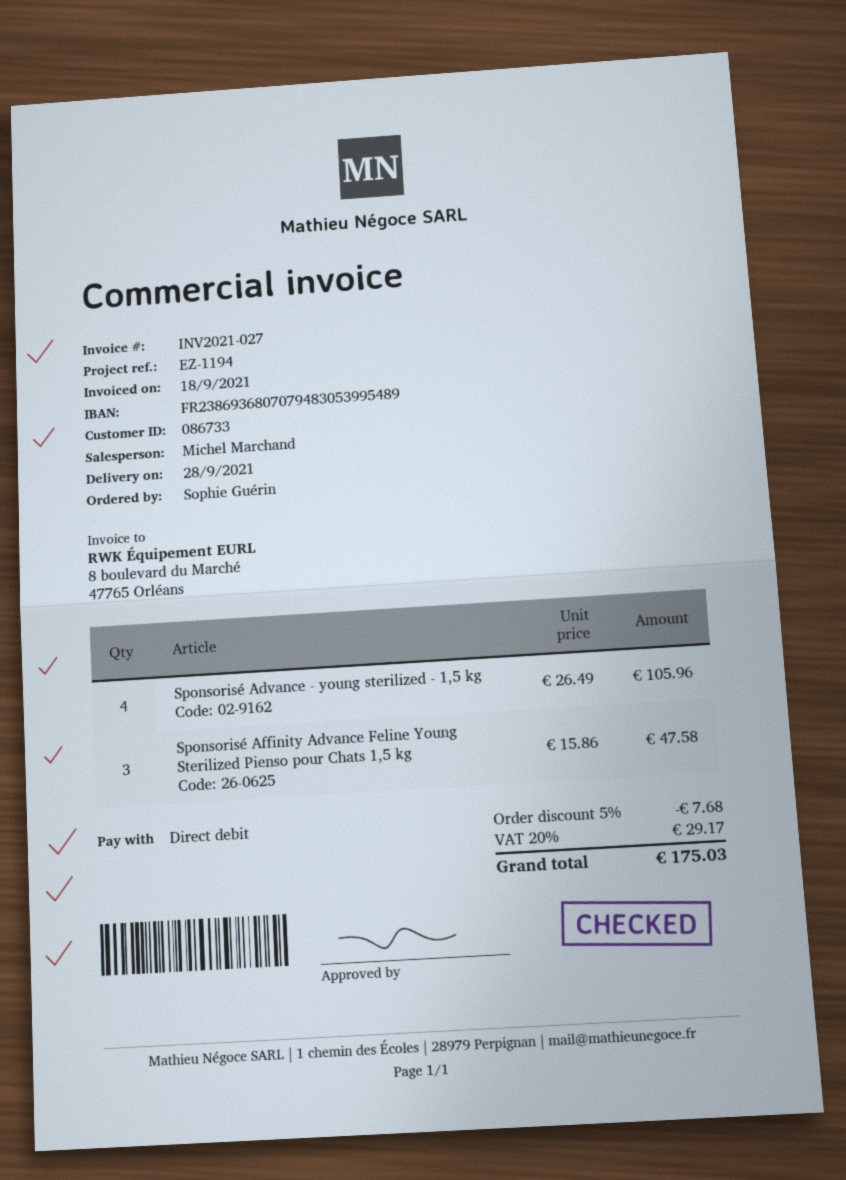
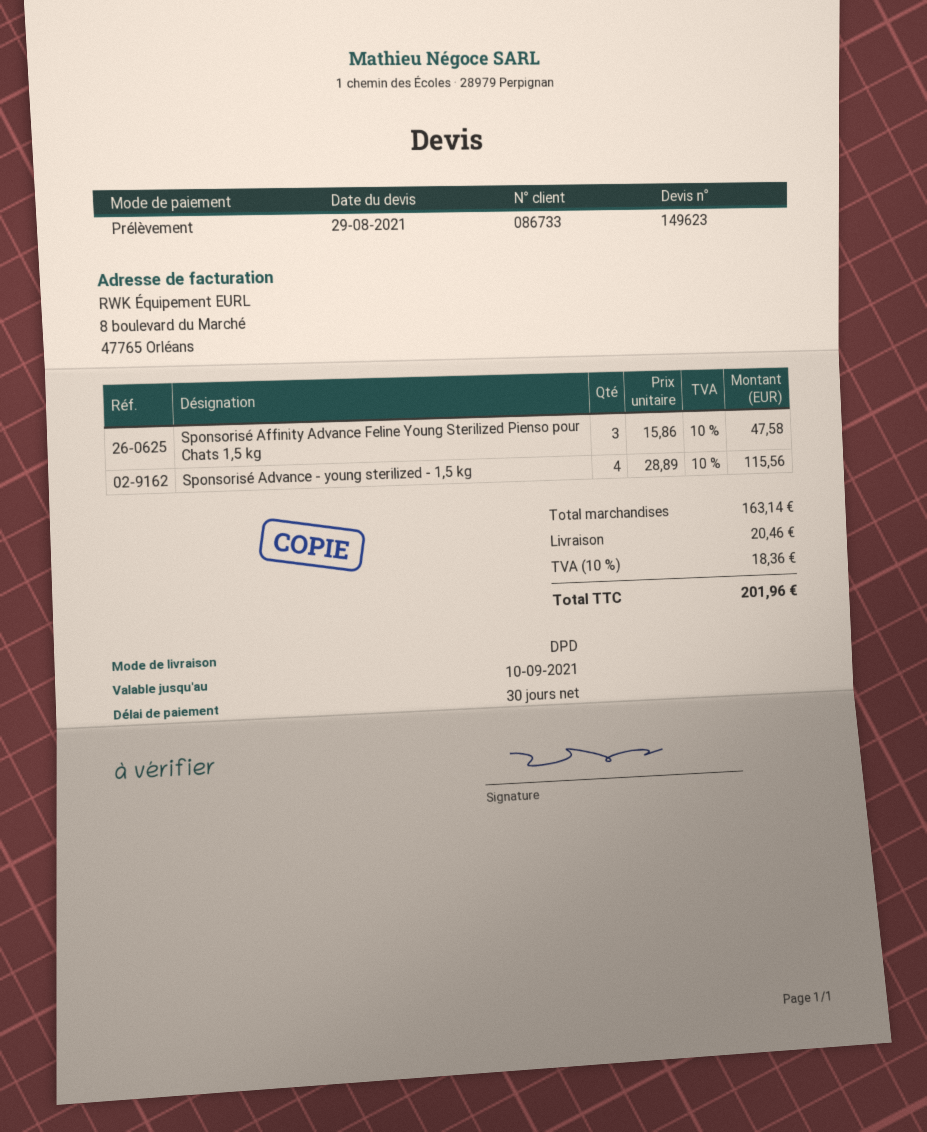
Sponsorisé Advance - young sterilized - 1,5 kg: 4 x 26.49 = 105.96 -> 4 x 28.89 = 115.56
discount: 5% = 7.68 -> none
shipping: none -> 20.46
tax: 20% = 29.17 -> 10% = 18.36
total: 175.03 -> 201.96

